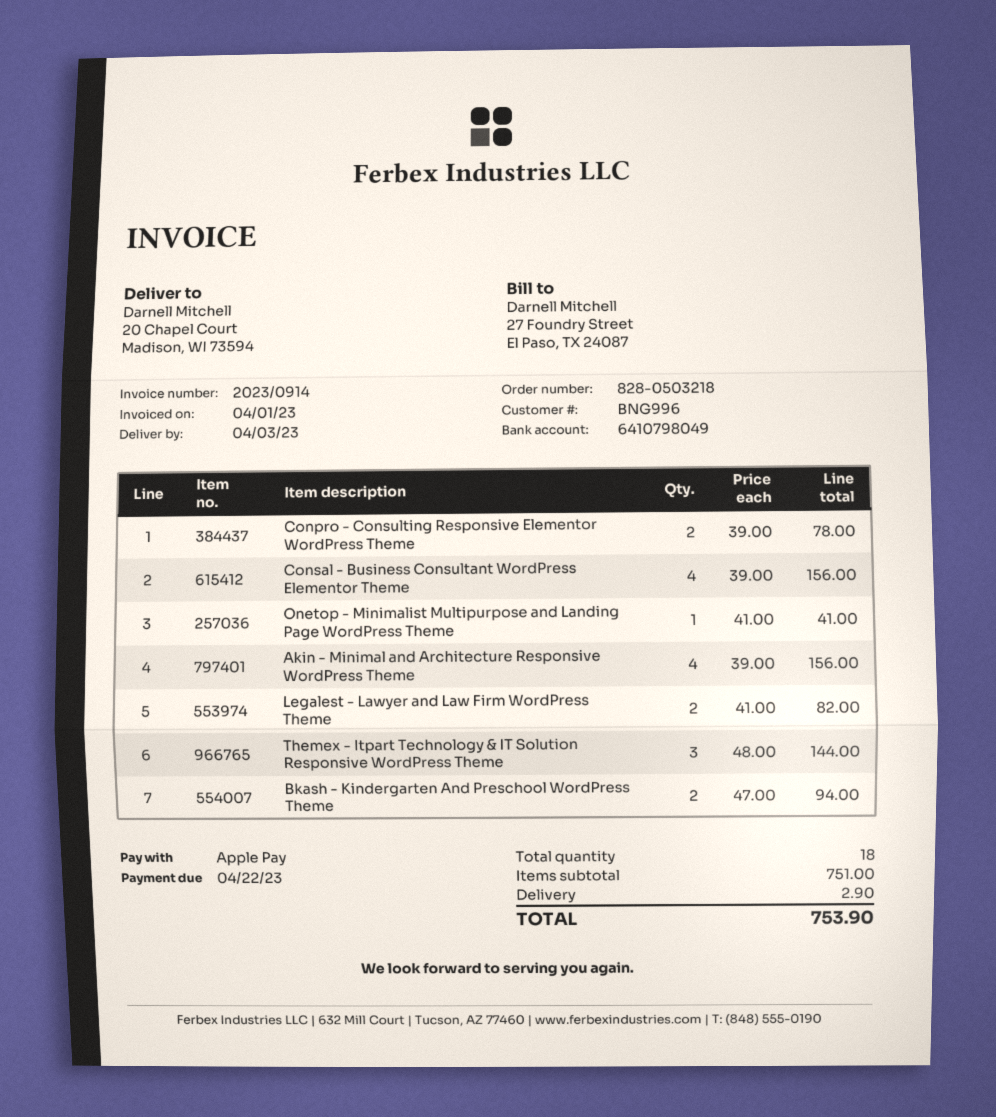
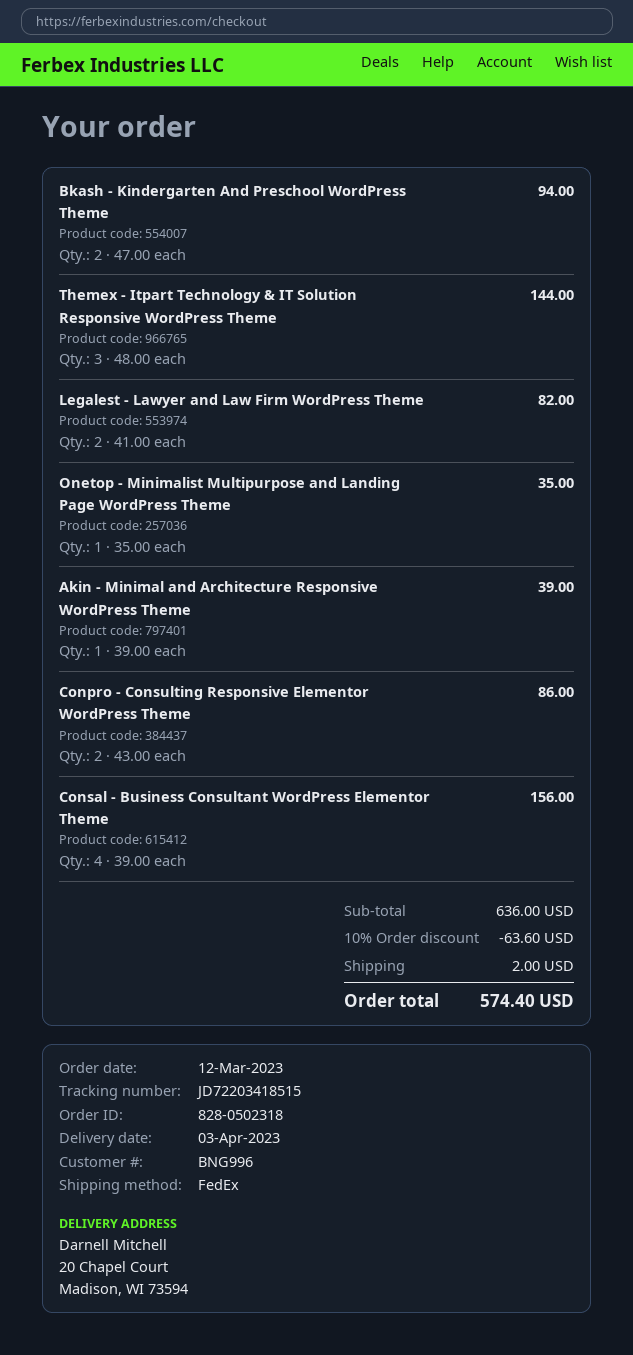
order number: 828-0503218 -> 828-0502318
Conpro - Consulting Responsive Elementor WordPress Theme: 2 x 39.00 = 78.00 -> 2 x 43.00 = 86.00
Onetop - Minimalist Multipurpose and Landing Page WordPress Theme: 1 x 41.00 = 41.00 -> 1 x 35.00 = 35.00
Akin - Minimal and Architecture Responsive WordPress Theme: 4 x 39.00 = 156.00 -> 1 x 39.00 = 39.00
subtotal: 751.00 -> 636.00
discount: none -> 10% = 63.60
shipping: 2.90 -> 2.00
total: 753.90 -> 574.40

